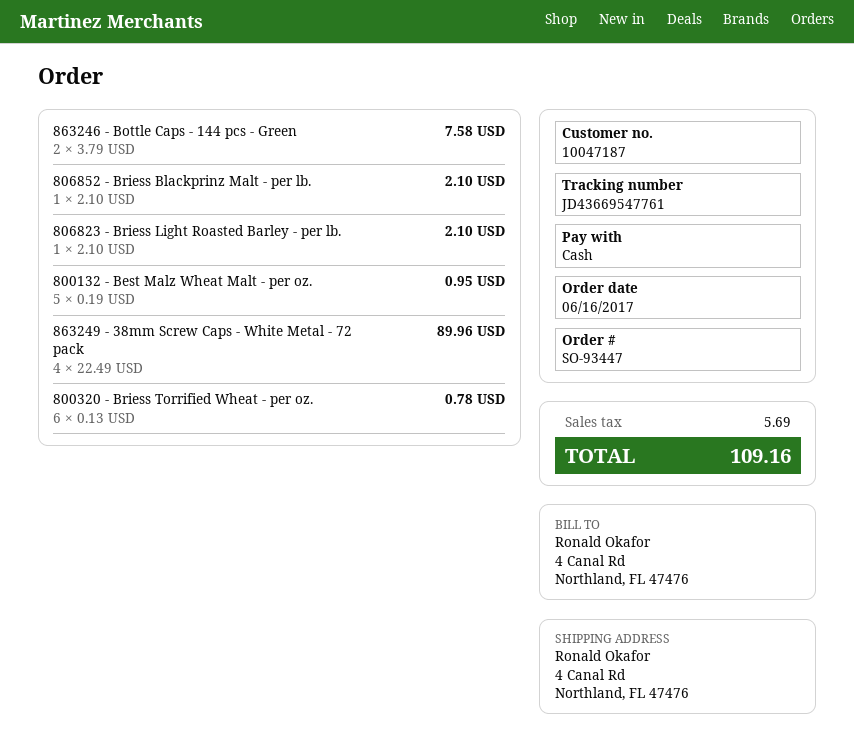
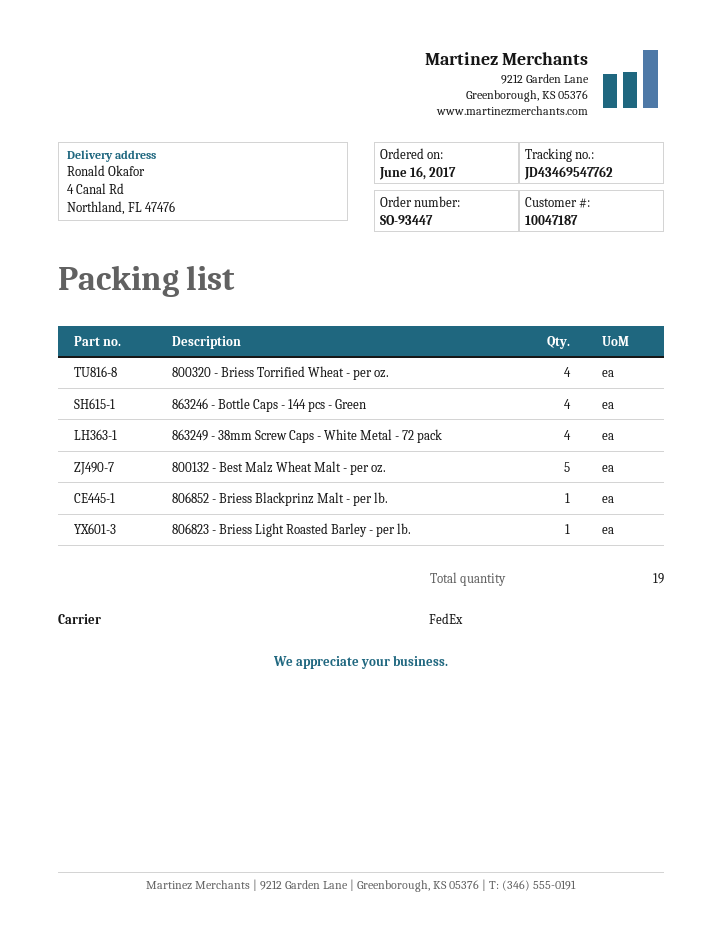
tracking number: JD43669547761 -> JD43469547762
863246 - Bottle Caps - 144 pcs - Green: 2 -> 4
800320 - Briess Torrified Wheat - per oz.: 6 -> 4

